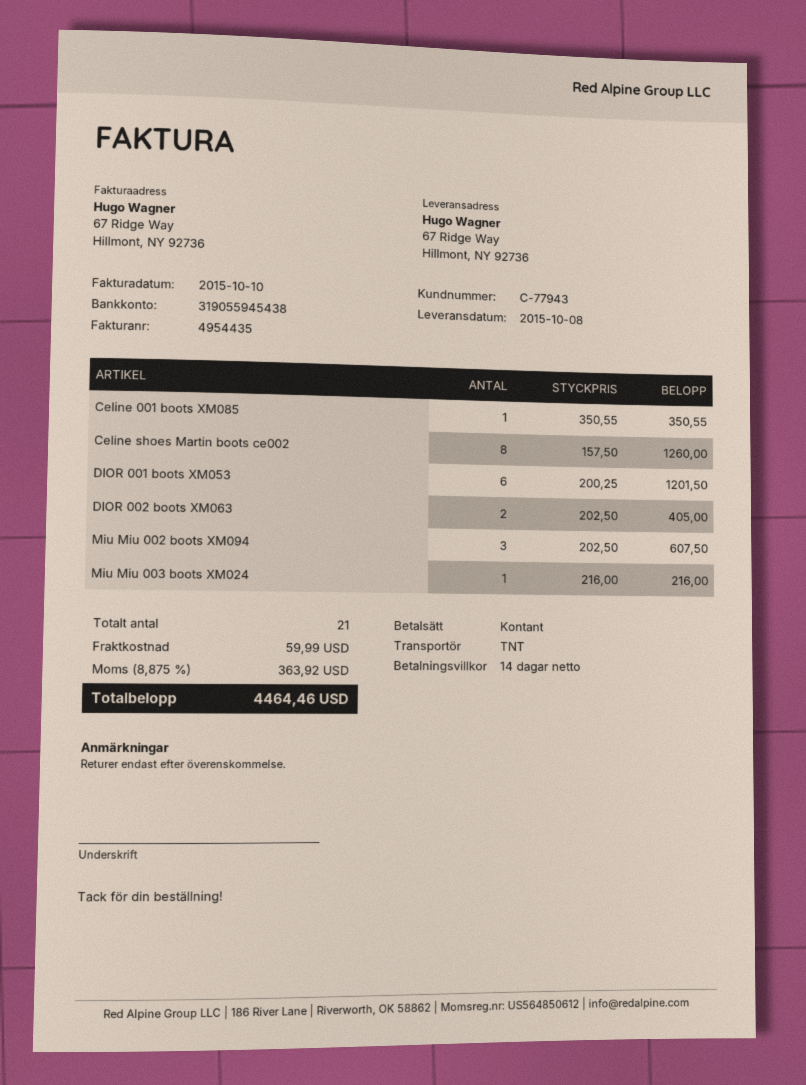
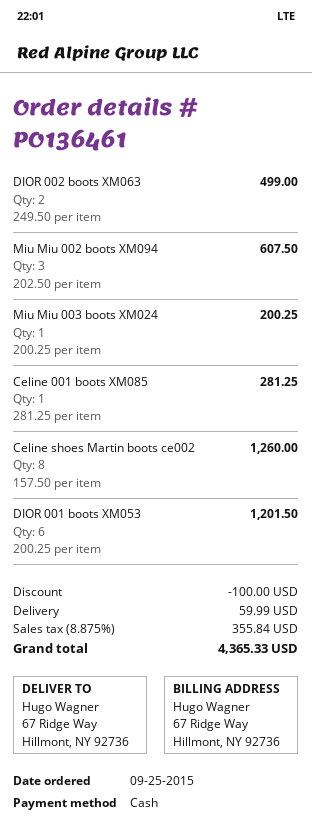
Celine 001 boots XM085: 1 x 350.55 = 350.55 -> 1 x 281.25 = 281.25
DIOR 002 boots XM063: 2 x 202.50 = 405.00 -> 2 x 249.50 = 499.00
Miu Miu 003 boots XM024: 1 x 216.00 = 216.00 -> 1 x 200.25 = 200.25
discount: none -> 100.00
tax: 8.875% = 363.92 -> 8.875% = 355.84
total: 4464.46 -> 4365.33

